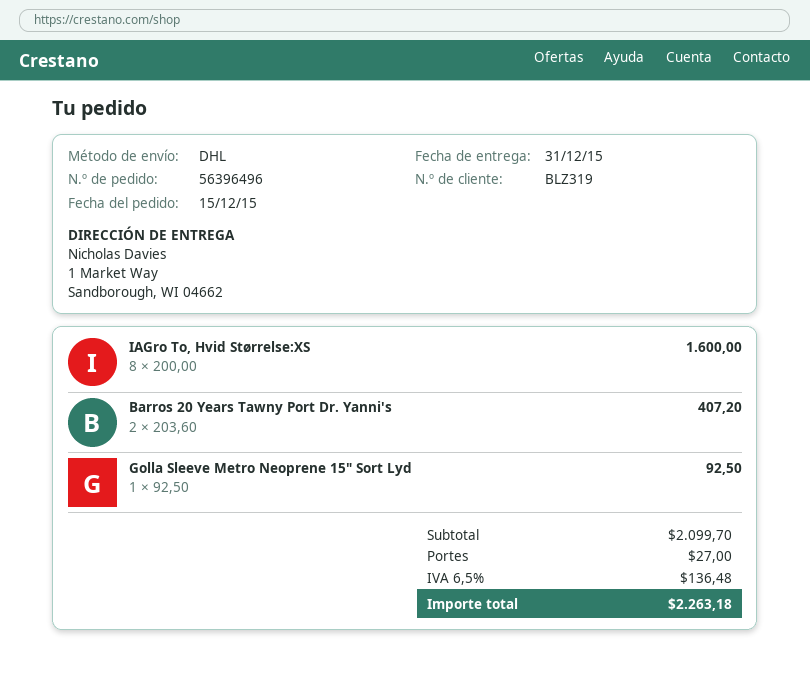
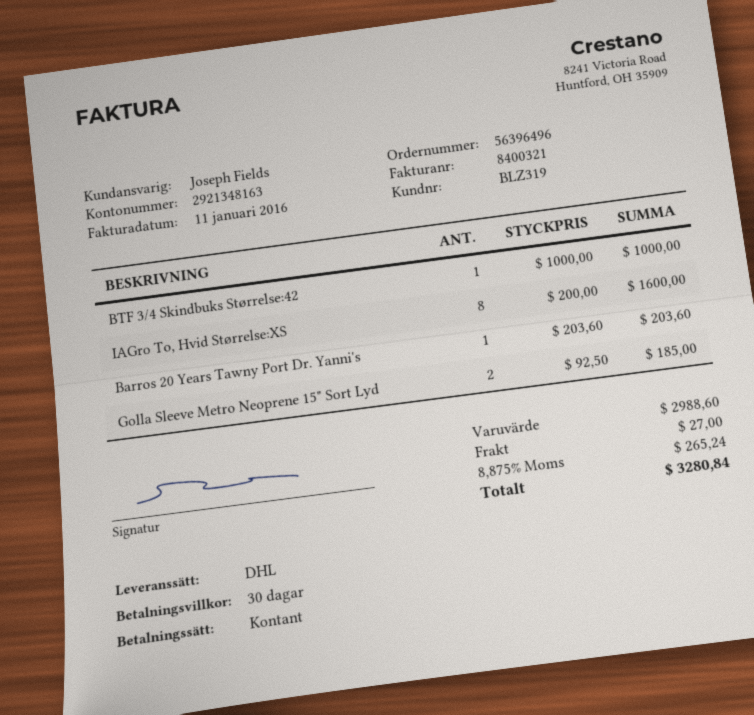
Barros 20 Years Tawny Port Dr. Yanni's: 2 x 203.60 = 407.20 -> 1 x 203.60 = 203.60
Golla Sleeve Metro Neoprene 15" Sort Lyd: 1 x 92.50 = 92.50 -> 2 x 92.50 = 185.00
BTF 3/4 Skindbuks Størrelse:42: none -> 1 x 1000.00 = 1000.00
subtotal: 2099.70 -> 2988.60
tax: 6.5% = 136.48 -> 8.875% = 265.24
total: 2263.18 -> 3280.84

